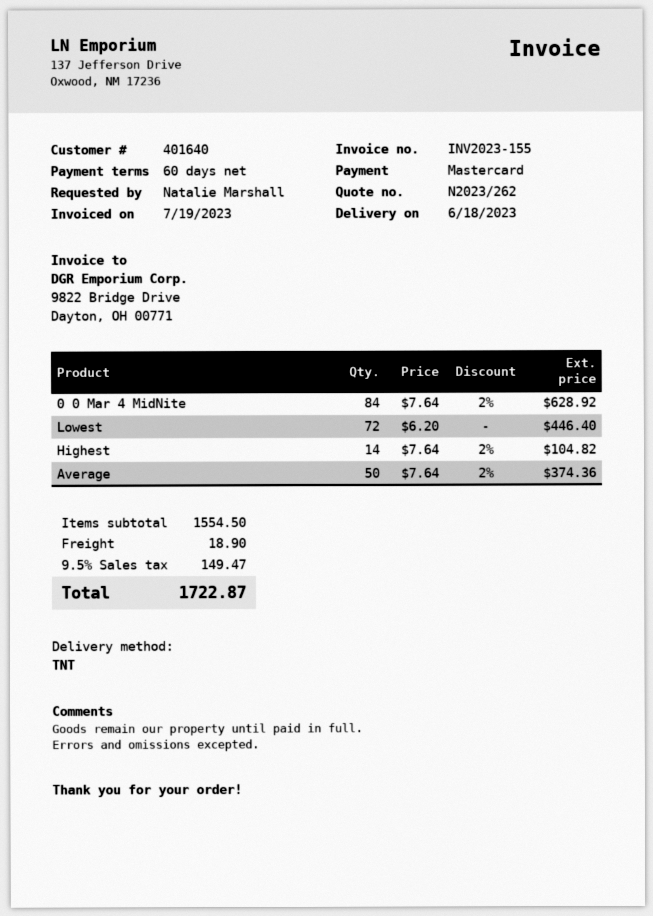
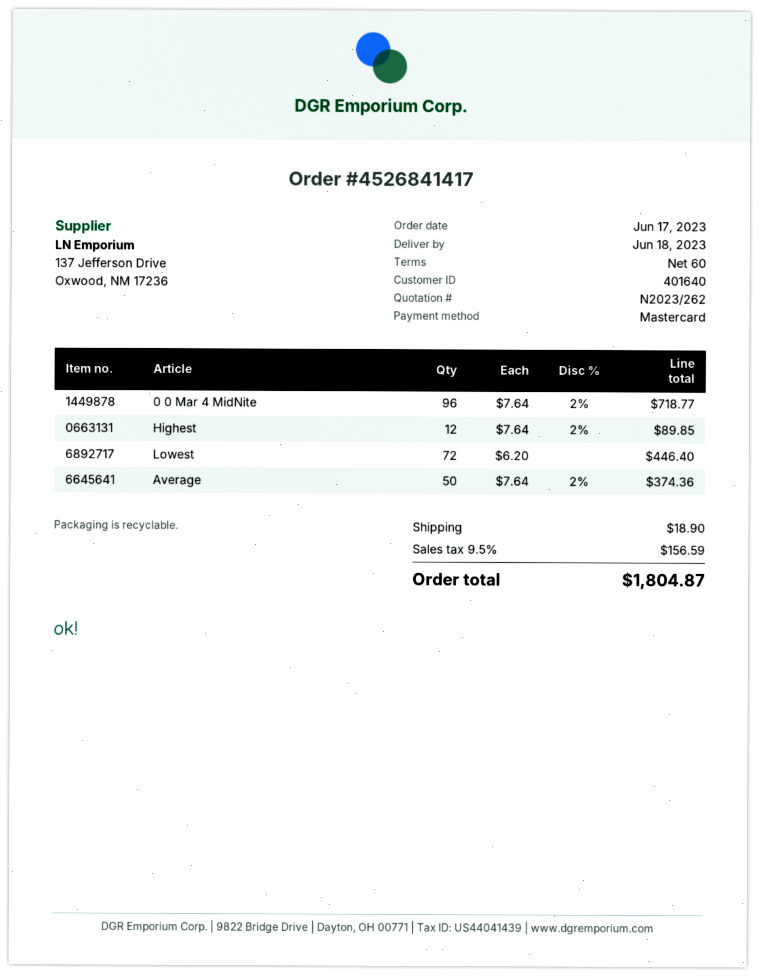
0 0 Mar 4 MidNite: 84 x 7.64 - 2% = 628.92 -> 96 x 7.64 - 2% = 718.77
Highest: 14 x 7.64 - 2% = 104.82 -> 12 x 7.64 - 2% = 89.85
tax: 9.5% = 149.47 -> 9.5% = 156.59
total: 1722.87 -> 1804.87

